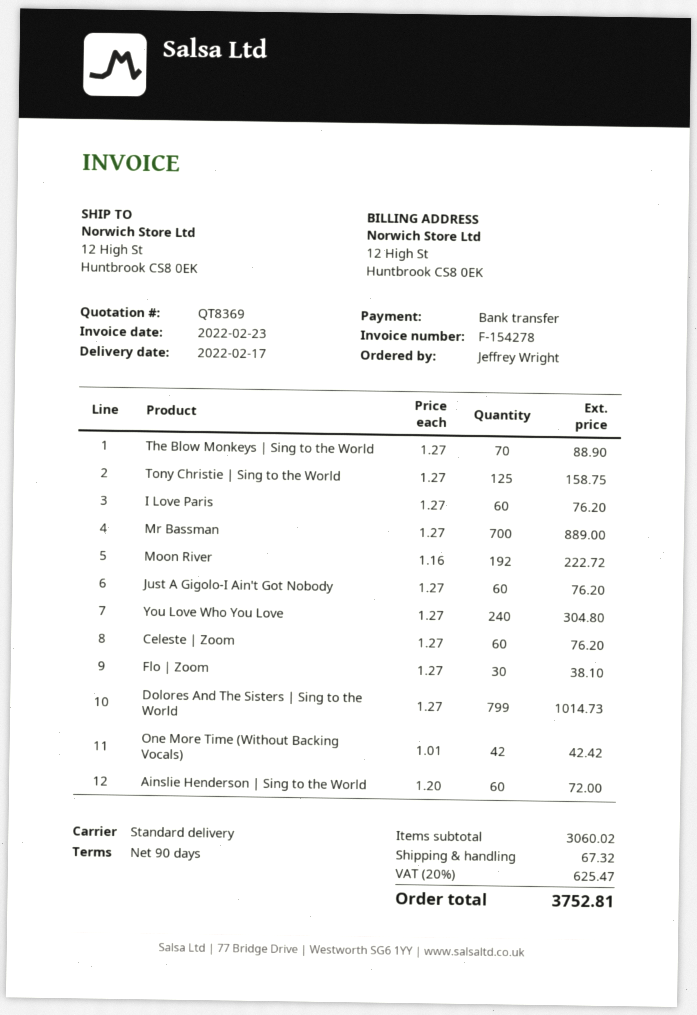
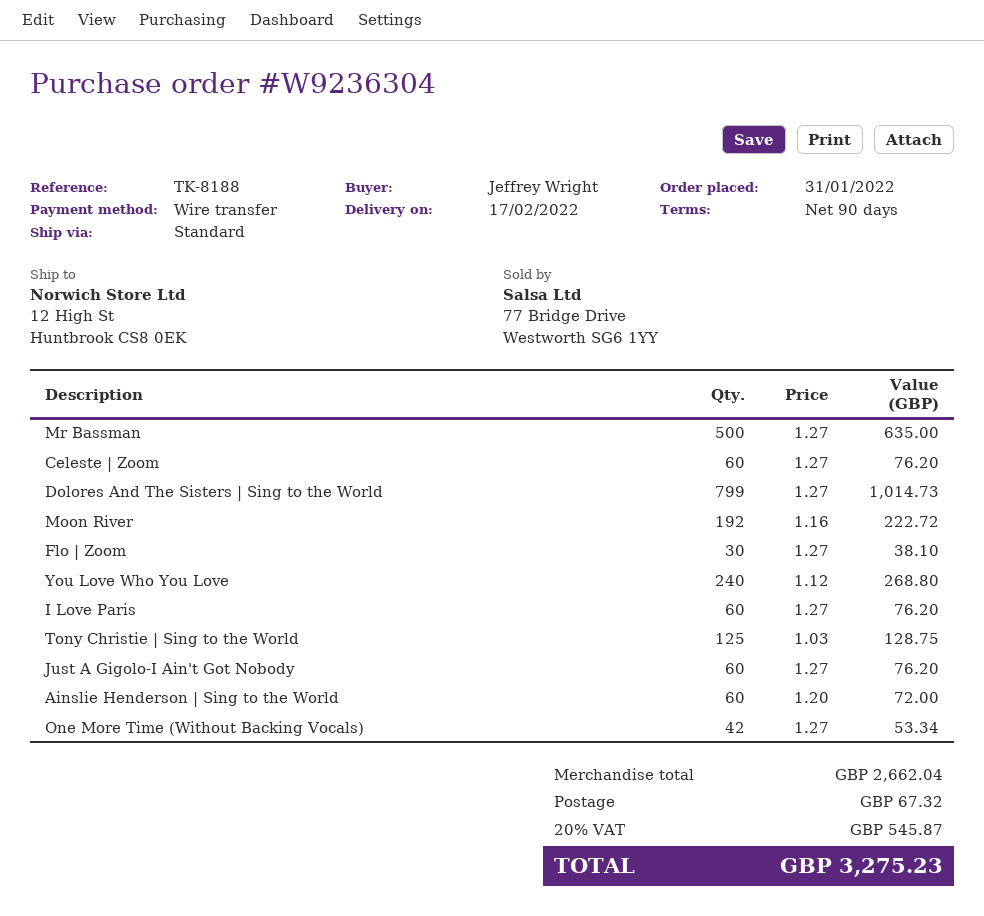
The Blow Monkeys | Sing to the World: 70 x 1.27 = 88.90 -> none
Tony Christie | Sing to the World: 125 x 1.27 = 158.75 -> 125 x 1.03 = 128.75
Mr Bassman: 700 x 1.27 = 889.00 -> 500 x 1.27 = 635.00
You Love Who You Love: 240 x 1.27 = 304.80 -> 240 x 1.12 = 268.80
One More Time (Without Backing Vocals): 42 x 1.01 = 42.42 -> 42 x 1.27 = 53.34
subtotal: 3060.02 -> 2662.04
tax: 20% = 625.47 -> 20% = 545.87
total: 3752.81 -> 3275.23

